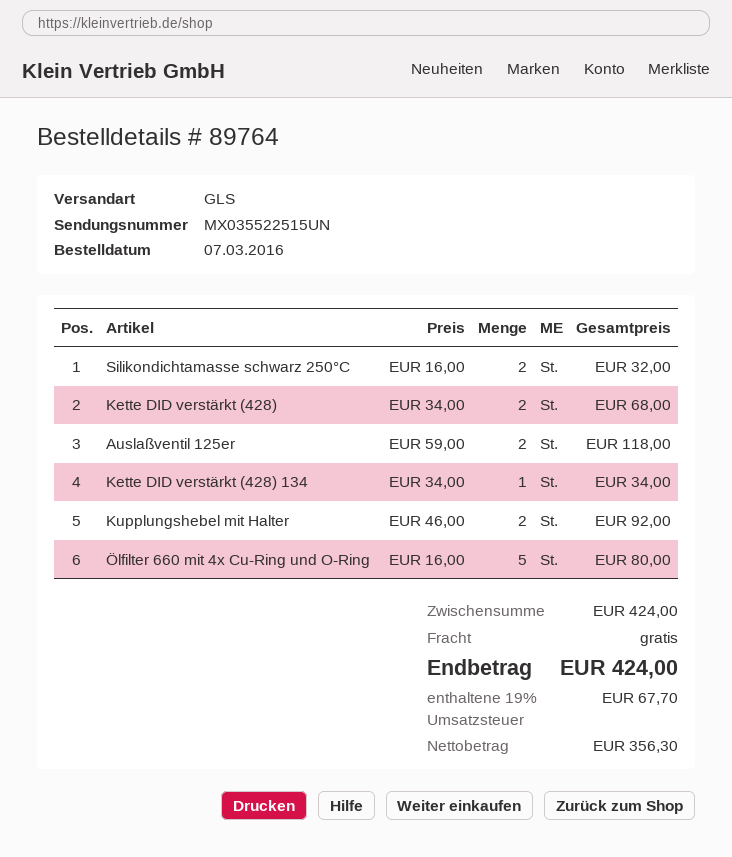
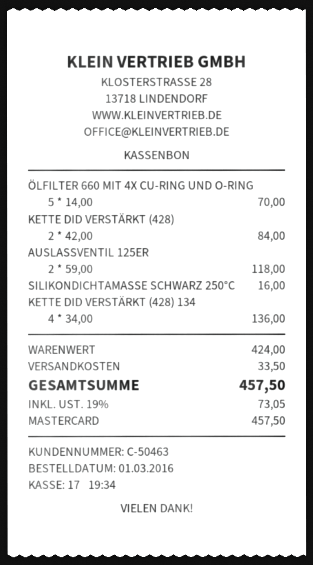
order date: 2016-03-07 -> 2016-03-01
Silikondichtamasse schwarz 250°C: 2 x 16.00 = 32.00 -> 1 x 16.00 = 16.00
Kette DID verstärkt (428): 2 x 34.00 = 68.00 -> 2 x 42.00 = 84.00
Kette DID verstärkt (428) 134: 1 x 34.00 = 34.00 -> 4 x 34.00 = 136.00
Kupplungshebel mit Halter: 2 x 46.00 = 92.00 -> none
Ölfilter 660 mit 4x Cu-Ring und O-Ring: 5 x 16.00 = 80.00 -> 5 x 14.00 = 70.00
shipping: 0.00 -> 33.50
tax: 19% = 67.70 -> 19% = 73.05
total: 424.00 -> 457.50

